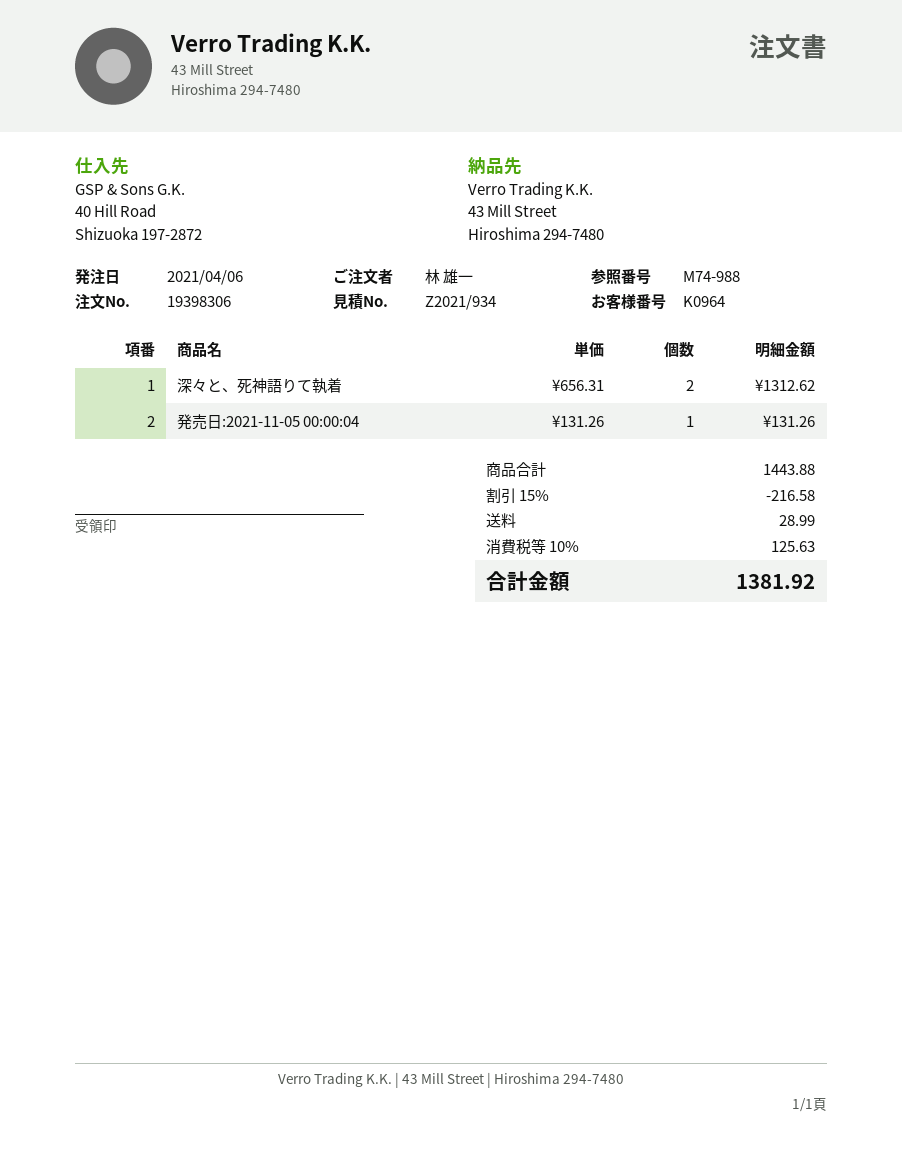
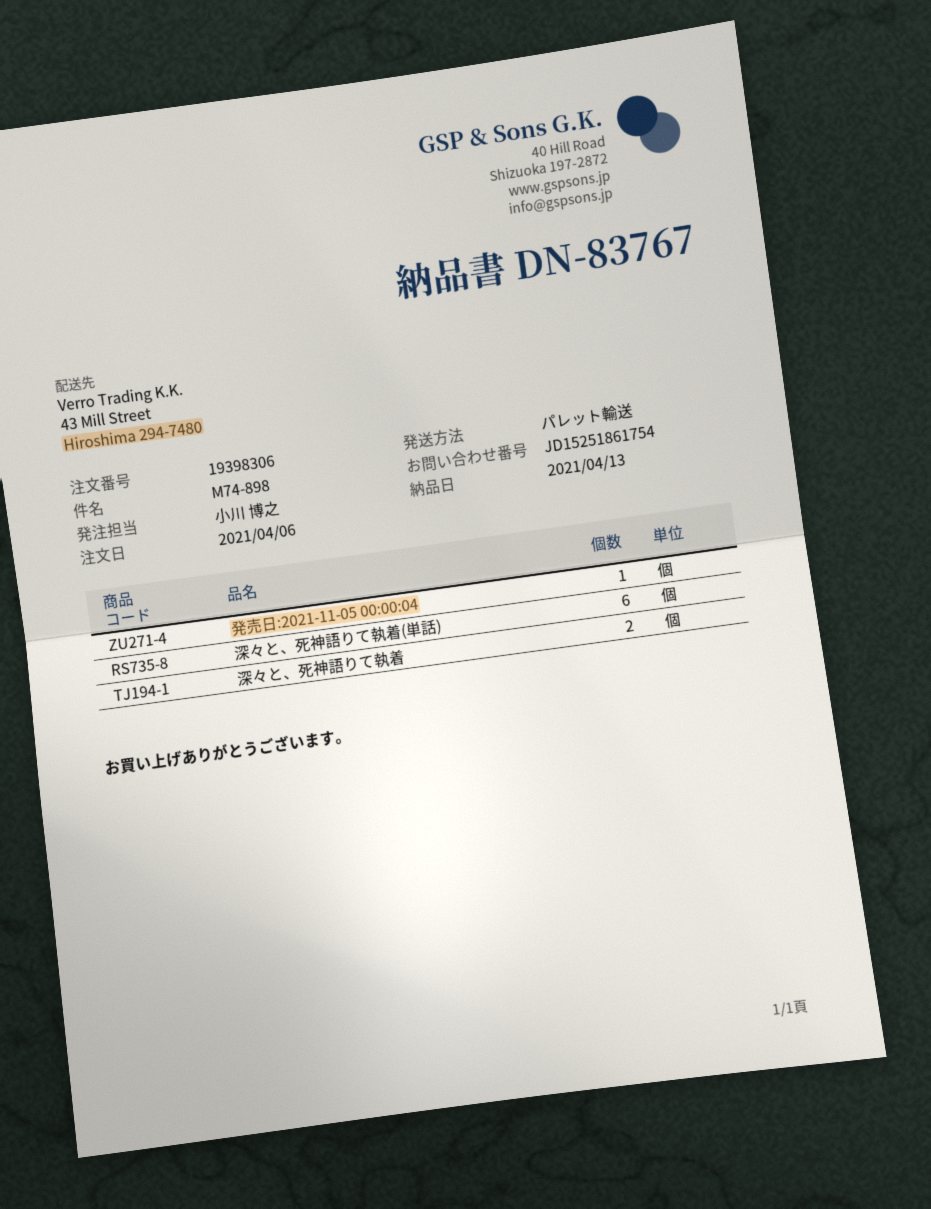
reference: M74-988 -> M74-898
ordered by: 林 雄一 -> 小川 博之
深々と、死神語りて執着(単話): none -> 6

